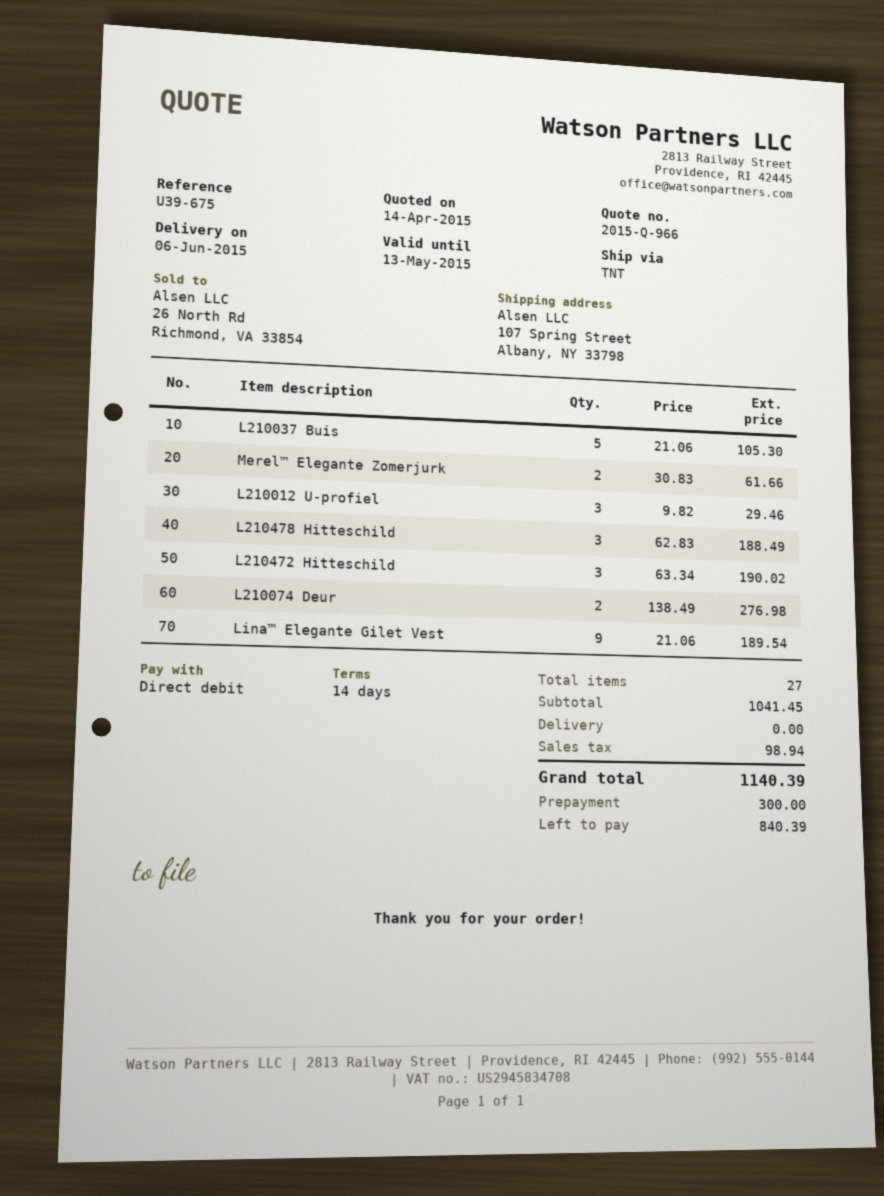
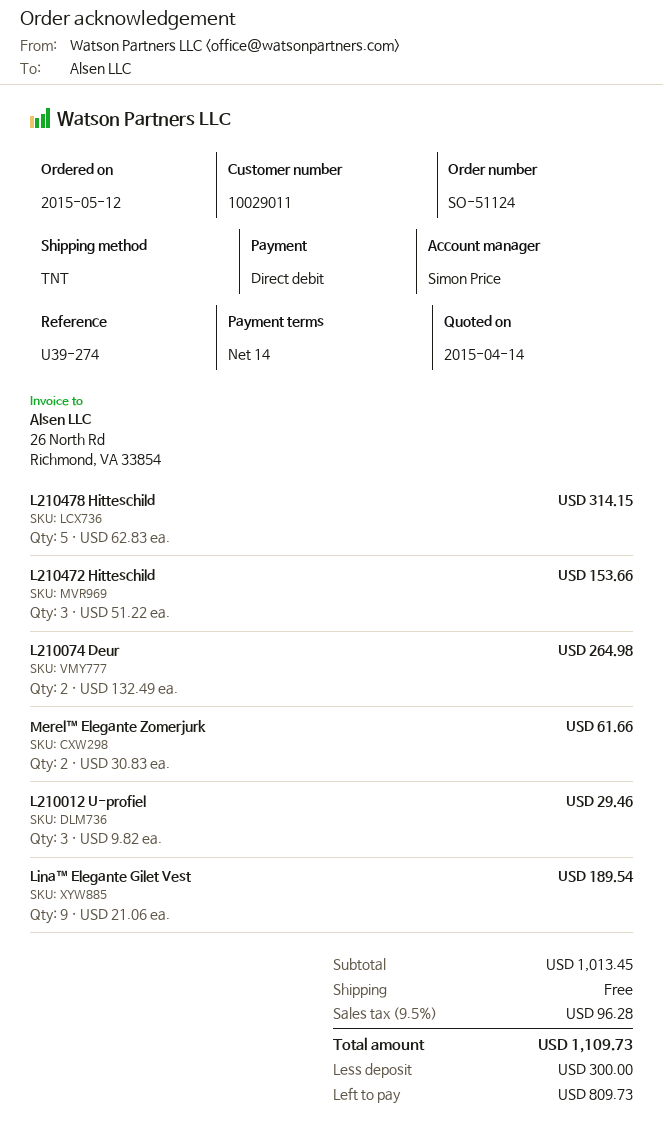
reference: U39-675 -> U39-274
L210037 Buis: 5 x 21.06 = 105.30 -> none
L210478 Hitteschild: 3 x 62.83 = 188.49 -> 5 x 62.83 = 314.15
L210472 Hitteschild: 3 x 63.34 = 190.02 -> 3 x 51.22 = 153.66
L210074 Deur: 2 x 138.49 = 276.98 -> 2 x 132.49 = 264.98
subtotal: 1041.45 -> 1013.45
tax: 98.94 -> 96.28
total: 1140.39 -> 1109.73
balance: 840.39 -> 809.73

